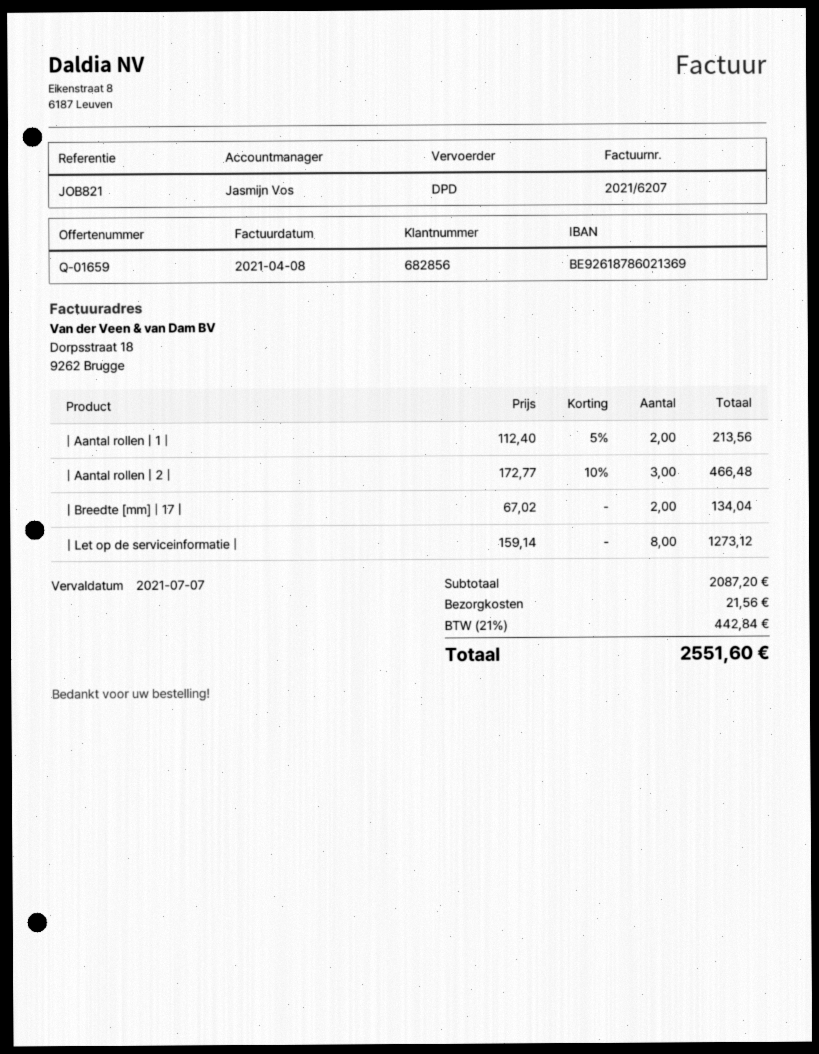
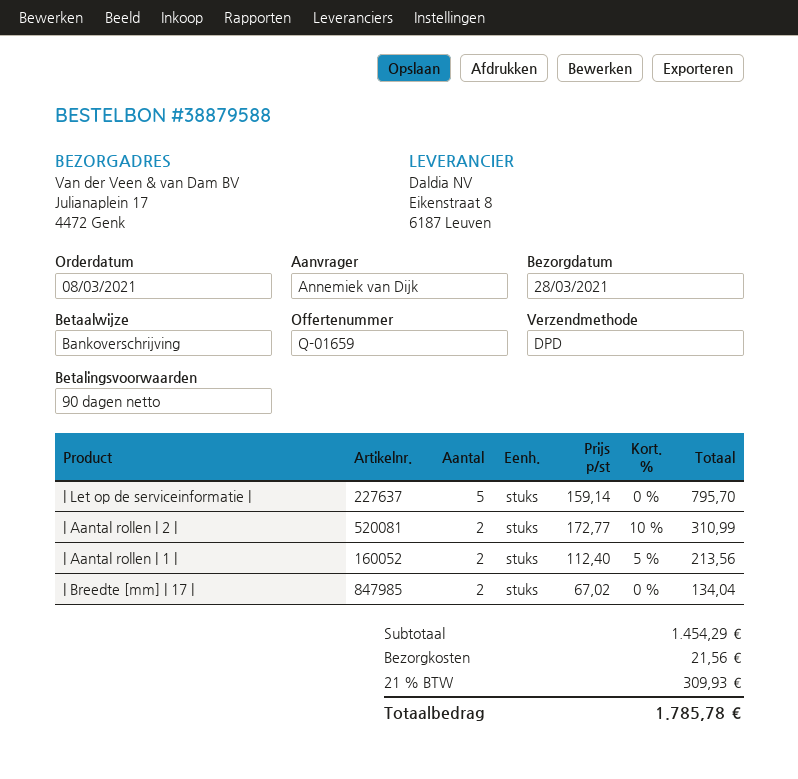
| Aantal rollen | 2 |: 3 x 172.77 - 10% = 466.48 -> 2 x 172.77 - 10% = 310.99
| Let op de serviceinformatie |: 8 x 159.14 = 1273.12 -> 5 x 159.14 = 795.70
subtotal: 2087.20 -> 1454.29
tax: 21% = 442.84 -> 21% = 309.93
total: 2551.60 -> 1785.78

